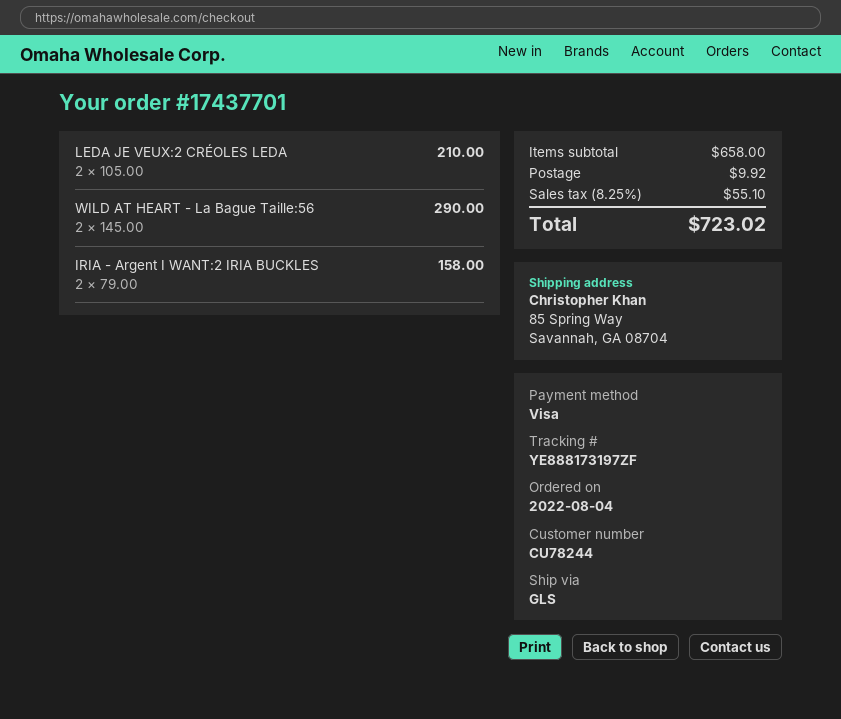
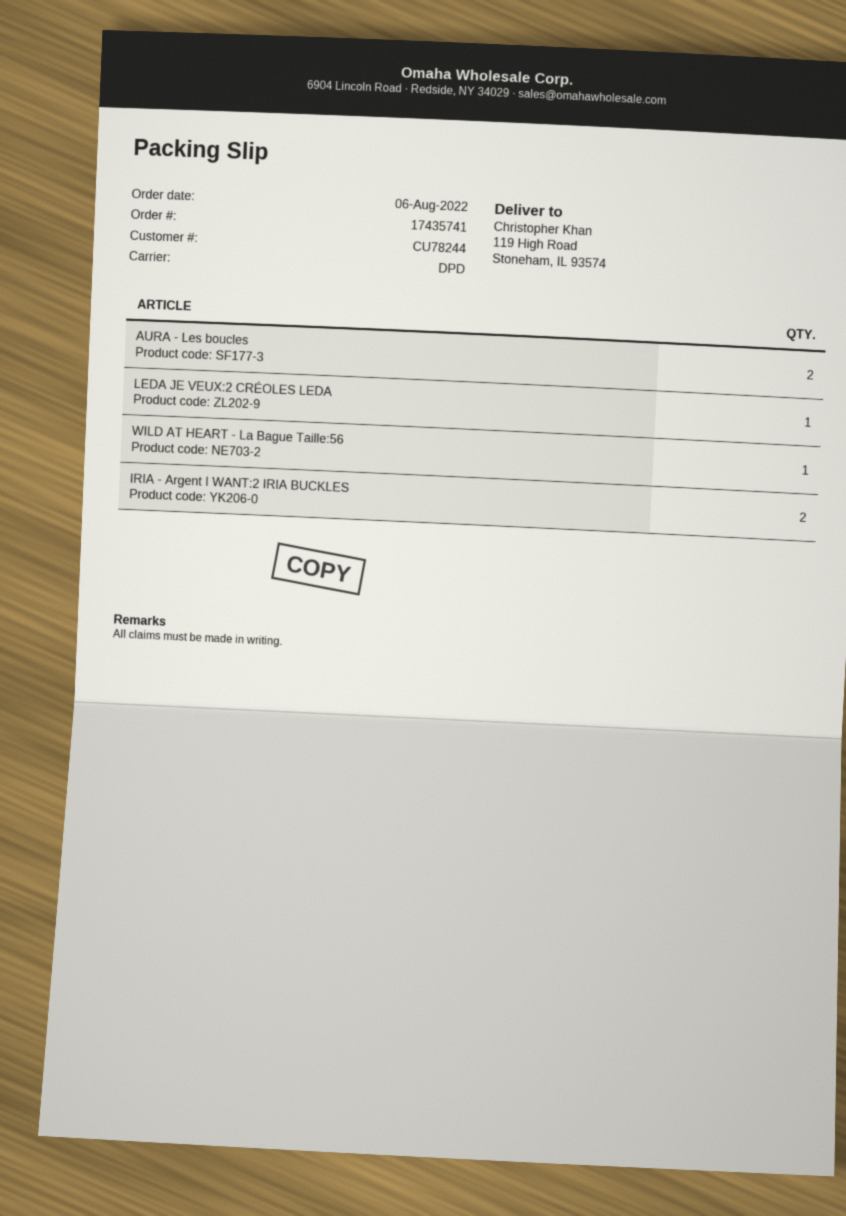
order number: 17437701 -> 17435741
order date: 2022-08-04 -> 2022-08-06
shipping method: GLS -> DPD
ship to: 85 Spring Way, Savannah, GA 08704 -> 119 High Road, Stoneham, IL 93574
LEDA JE VEUX:2 CRÉOLES LEDA: 2 -> 1
WILD AT HEART - La Bague Taille:56: 2 -> 1
AURA - Les boucles: none -> 2

